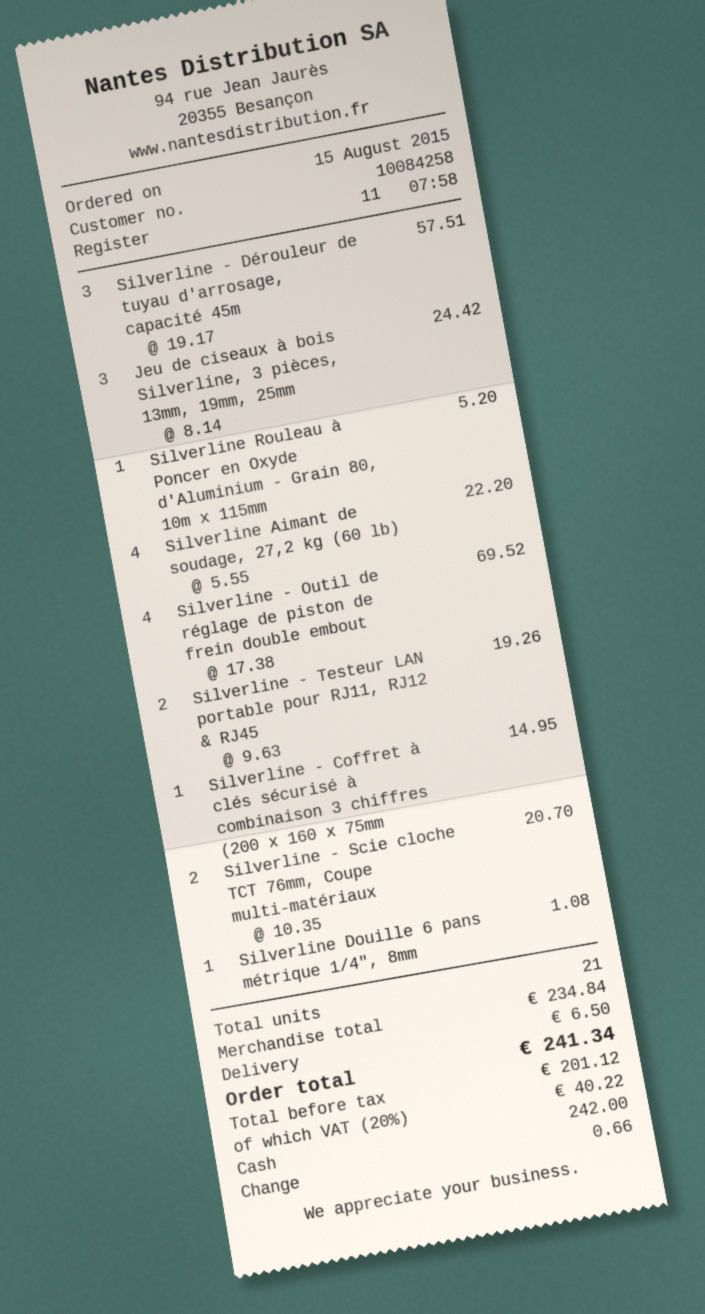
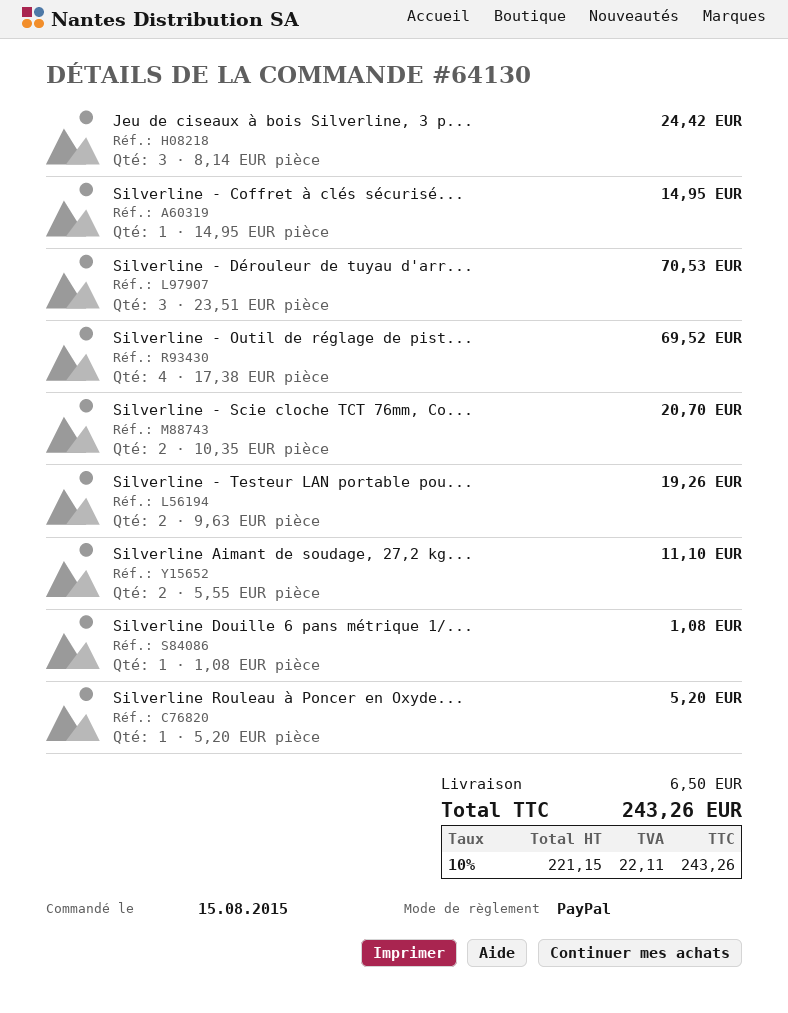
payment method: cash -> PayPal
Silverline - Dérouleur de tuyau d'arrosage, capacité 45m: 3 x 19.17 = 57.51 -> 3 x 23.51 = 70.53
Silverline Aimant de soudage, 27,2 kg (60 lb): 4 x 5.55 = 22.20 -> 2 x 5.55 = 11.10
net: 201.12 -> 221.15
tax: 20% = 40.22 -> 10% = 22.11
total: 241.34 -> 243.26

